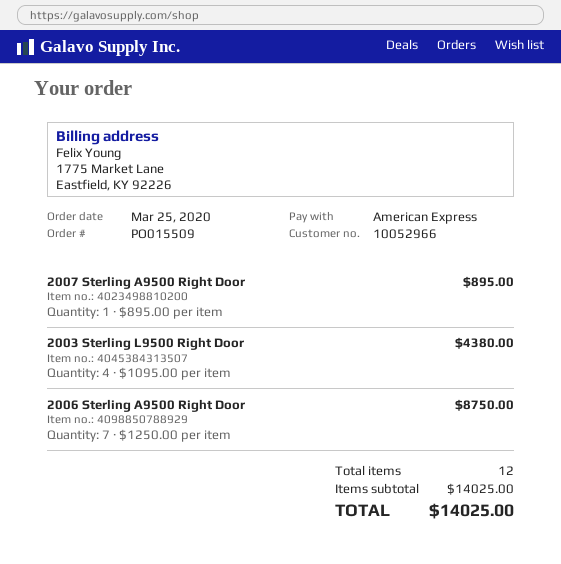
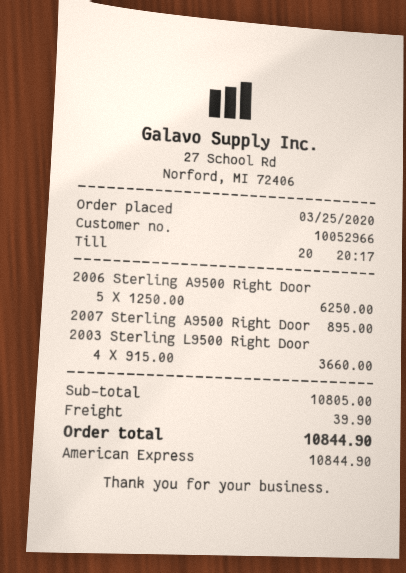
2003 Sterling L9500 Right Door: 4 x 1095.00 = 4380.00 -> 4 x 915.00 = 3660.00
2006 Sterling A9500 Right Door: 7 x 1250.00 = 8750.00 -> 5 x 1250.00 = 6250.00
subtotal: 14025.00 -> 10805.00
shipping: none -> 39.90
total: 14025.00 -> 10844.90

